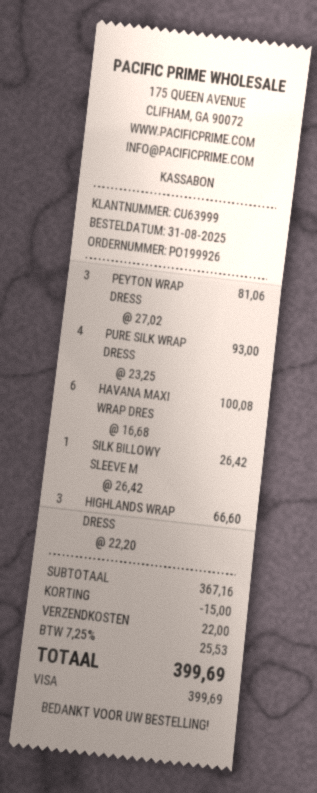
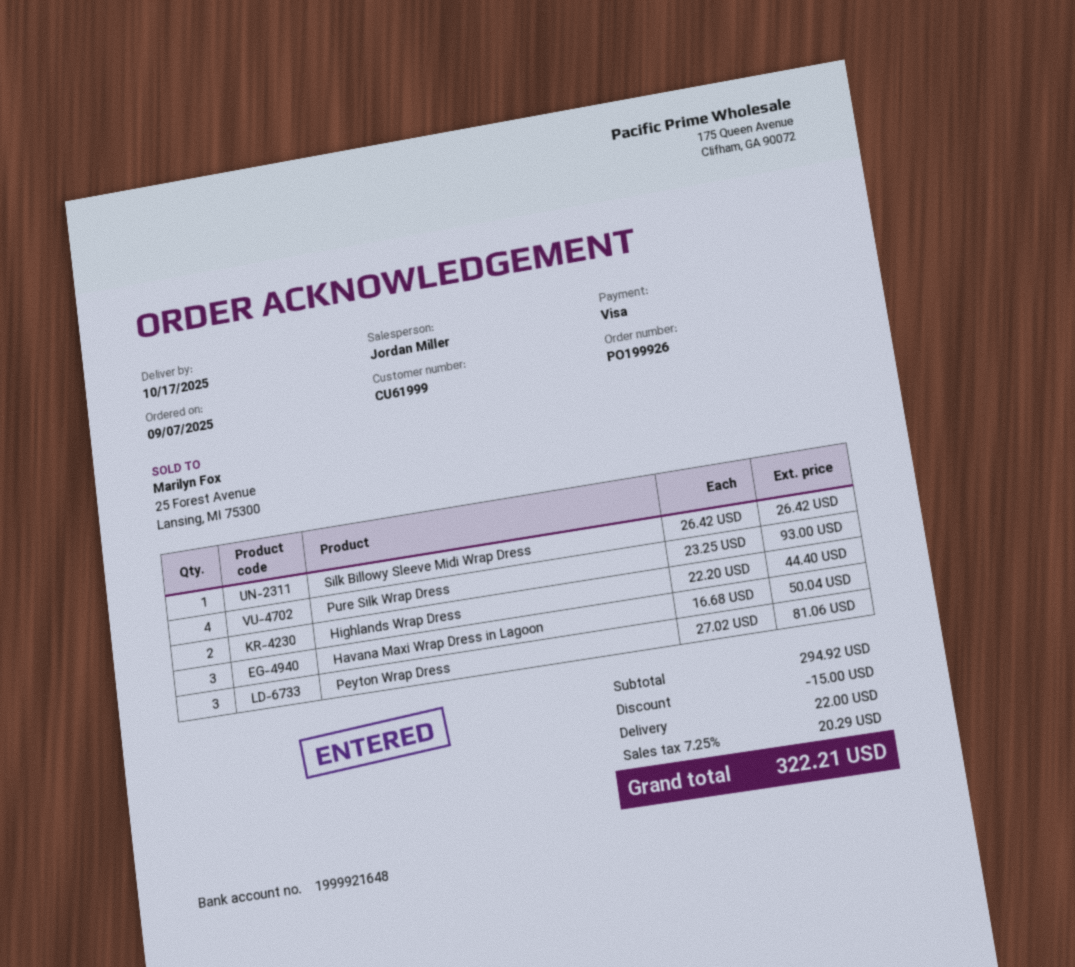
order date: 2025-08-31 -> 2025-09-07
customer number: CU63999 -> CU61999
HAVANA MAXI WRAP DRES: 6 x 16.68 = 100.08 -> 3 x 16.68 = 50.04
HIGHLANDS WRAP DRESS: 3 x 22.20 = 66.60 -> 2 x 22.20 = 44.40
subtotal: 367.16 -> 294.92
tax: 7.25% = 25.53 -> 7.25% = 20.29
total: 399.69 -> 322.21

